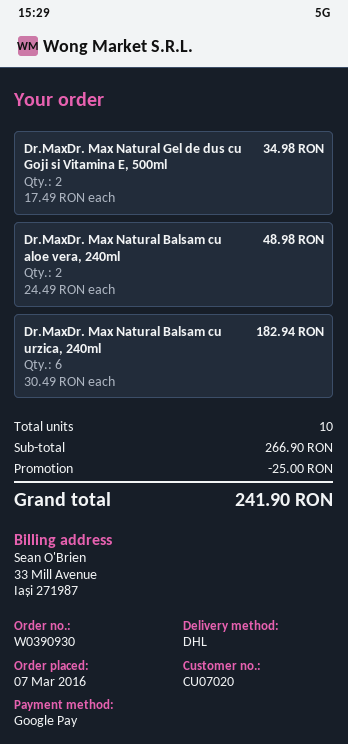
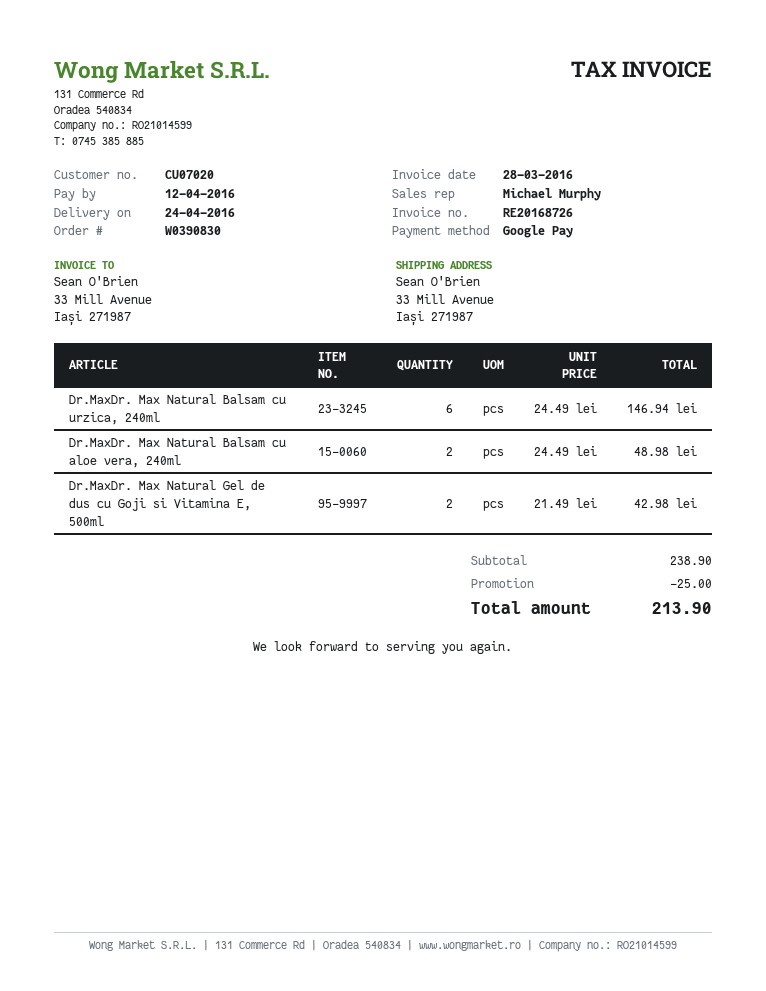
order number: W0390930 -> W0390830
Dr.MaxDr. Max Natural Gel de dus cu Goji si Vitamina E, 500ml: 2 x 17.49 = 34.98 -> 2 x 21.49 = 42.98
Dr.MaxDr. Max Natural Balsam cu urzica, 240ml: 6 x 30.49 = 182.94 -> 6 x 24.49 = 146.94
subtotal: 266.90 -> 238.90
total: 241.90 -> 213.90

